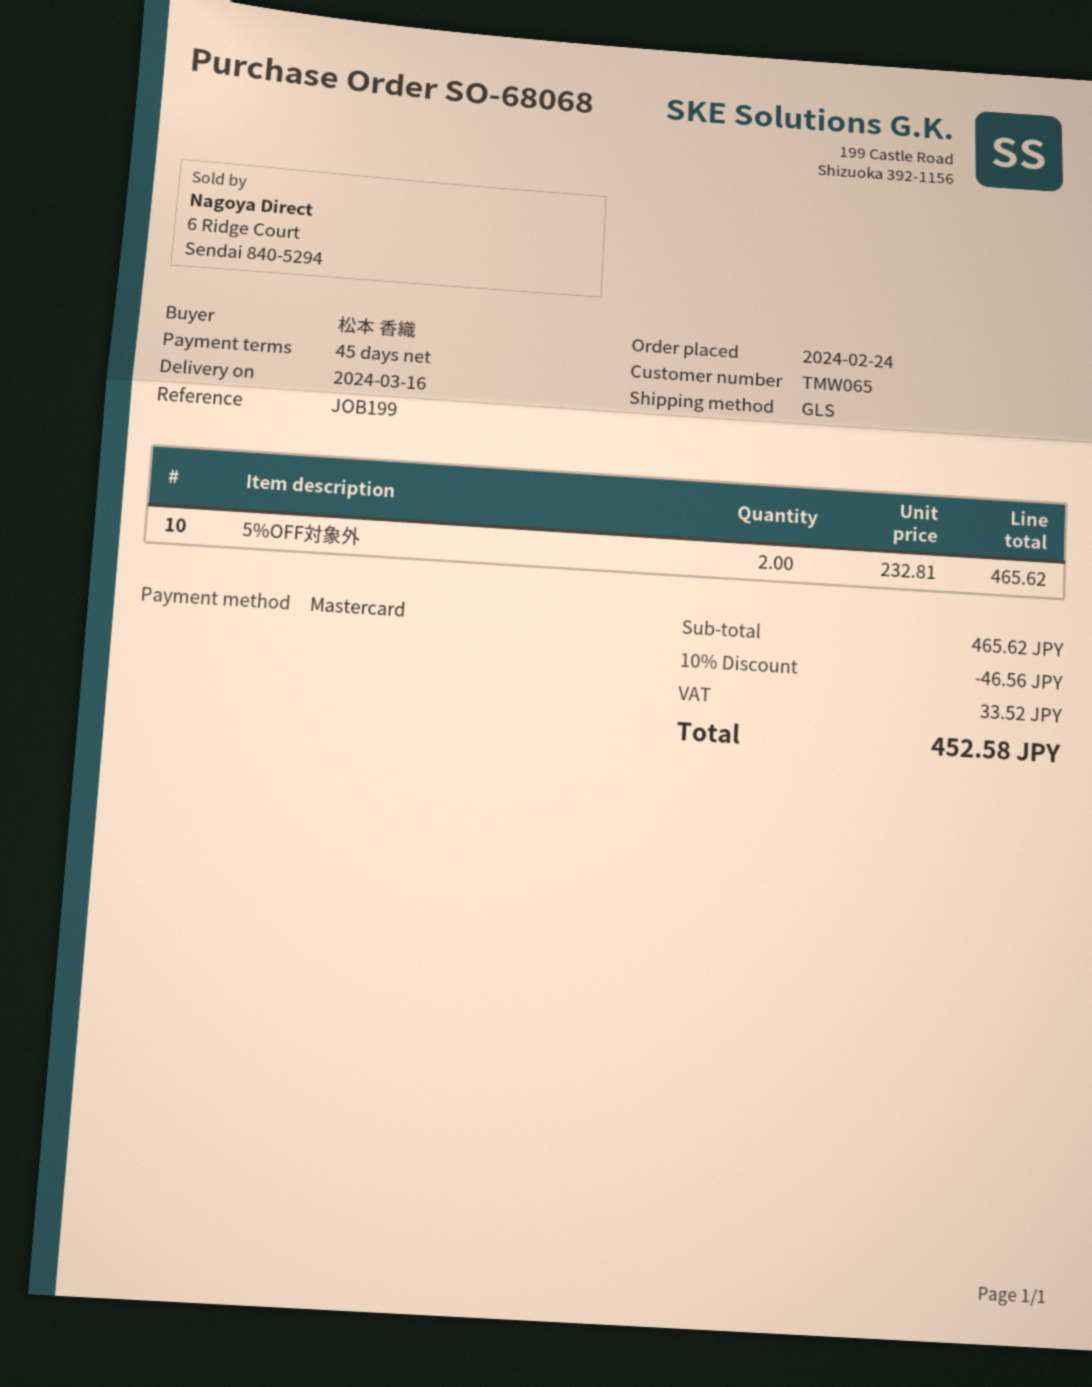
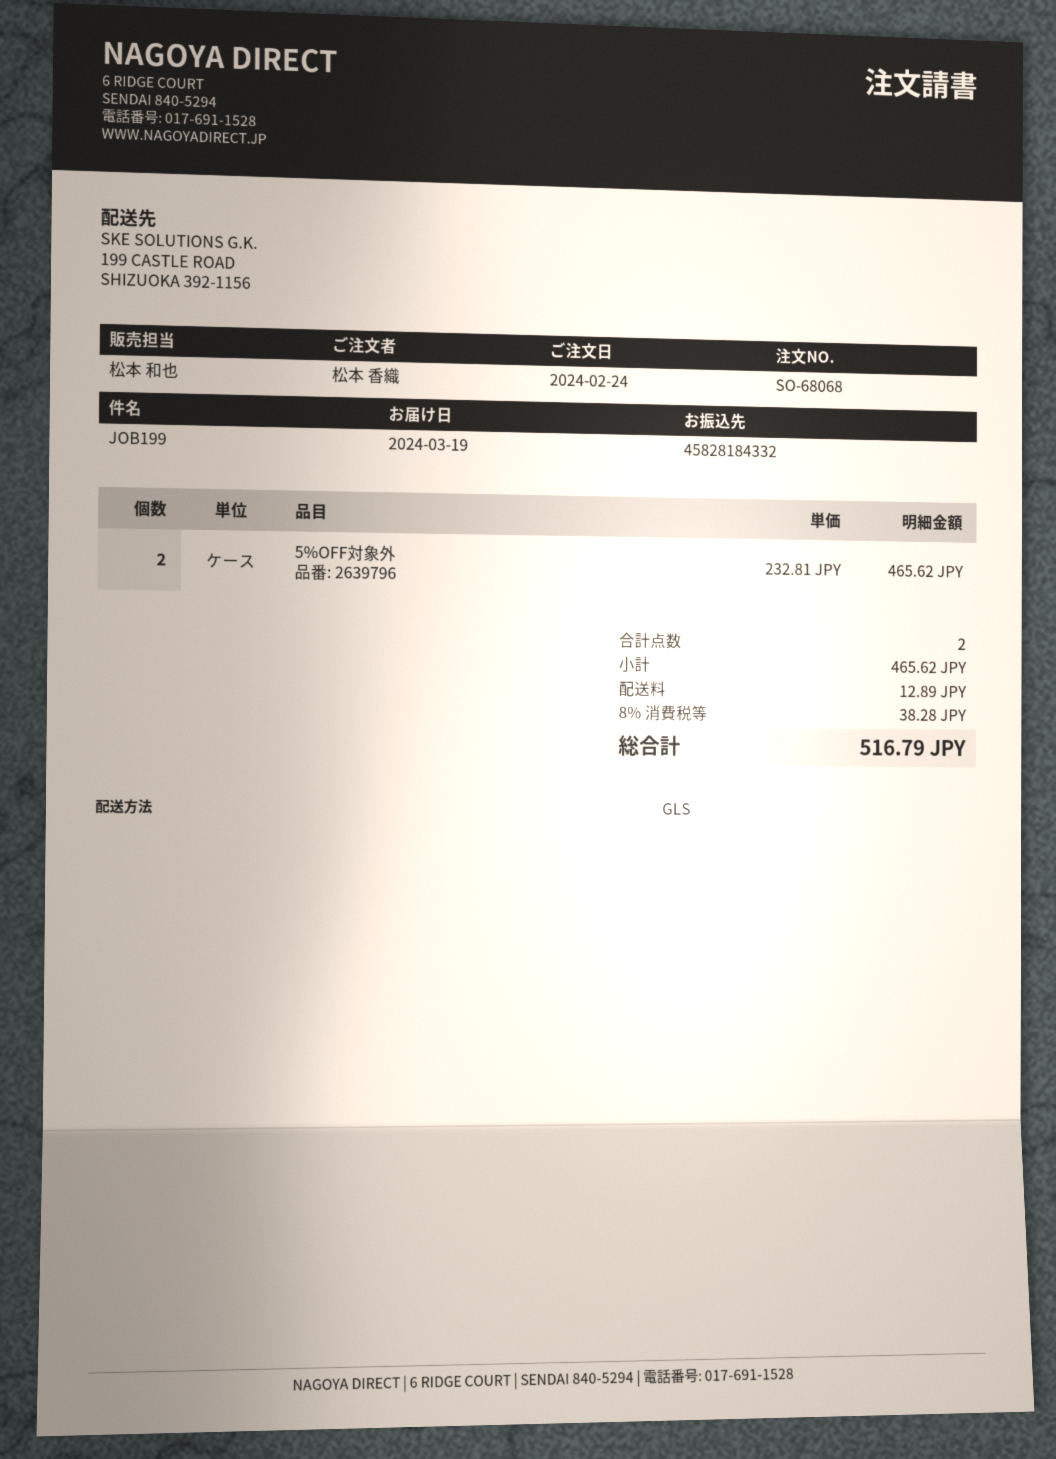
delivery date: 2024-03-16 -> 2024-03-19
discount: 10% = 46.56 -> none
shipping: none -> 12.89
tax: 33.52 -> 38.28
total: 452.58 -> 516.79

